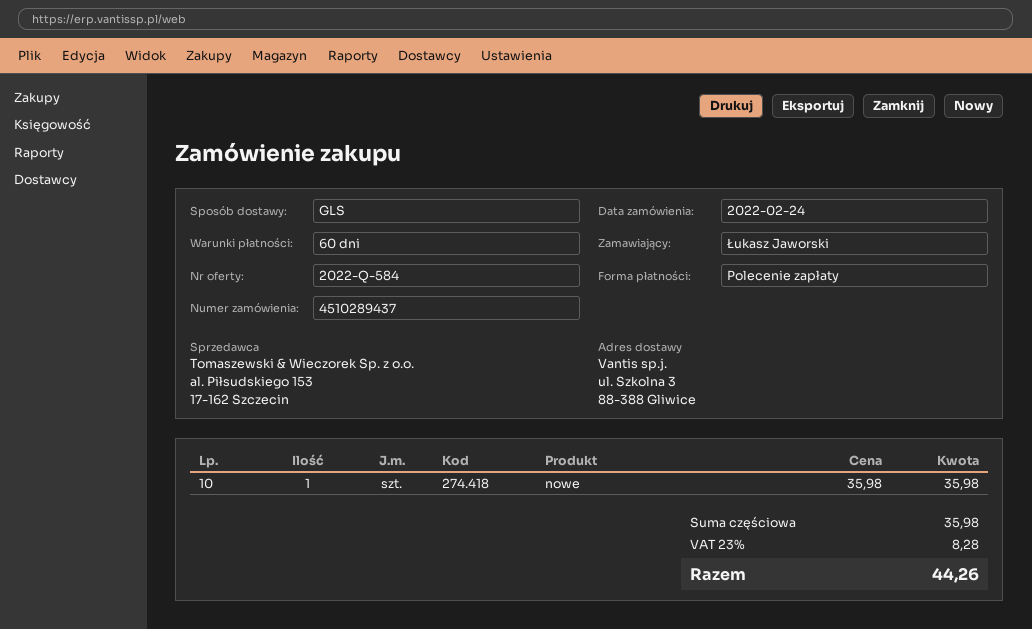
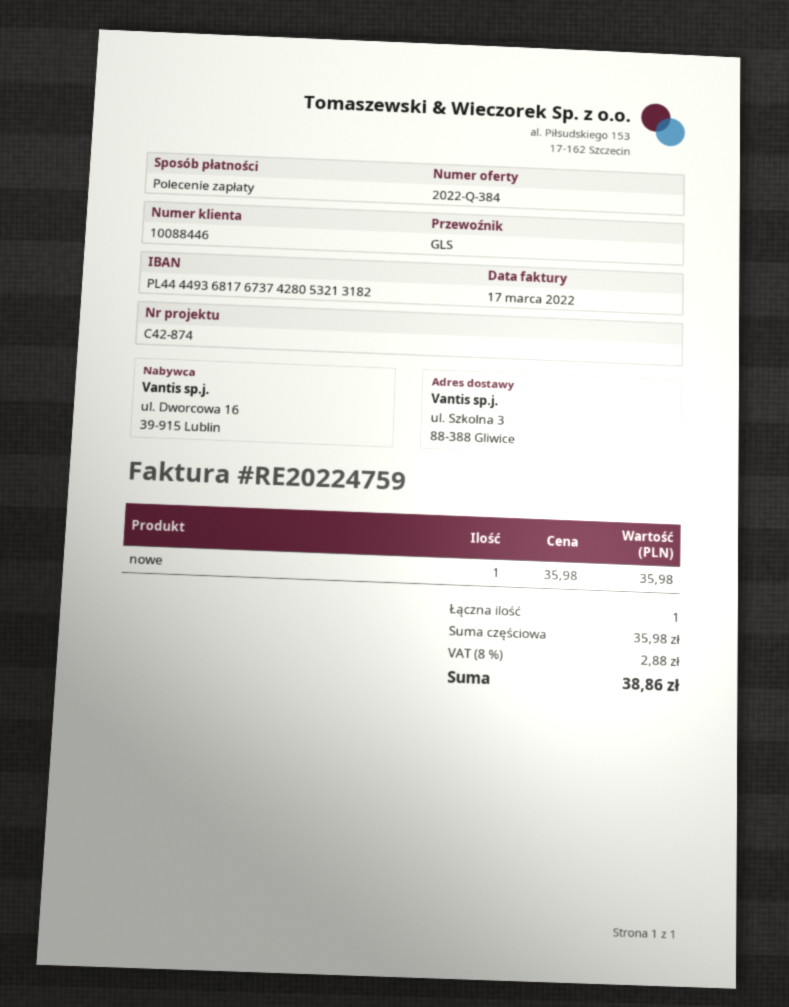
quote number: 2022-Q-584 -> 2022-Q-384
tax: 23% = 8.28 -> 8% = 2.88
total: 44.26 -> 38.86

